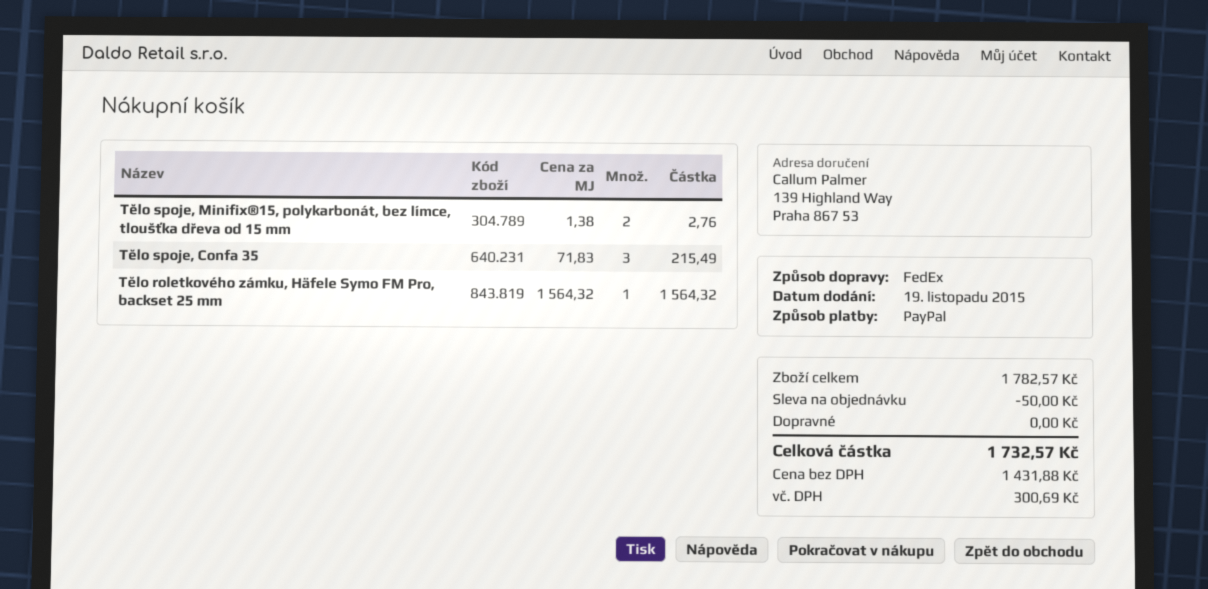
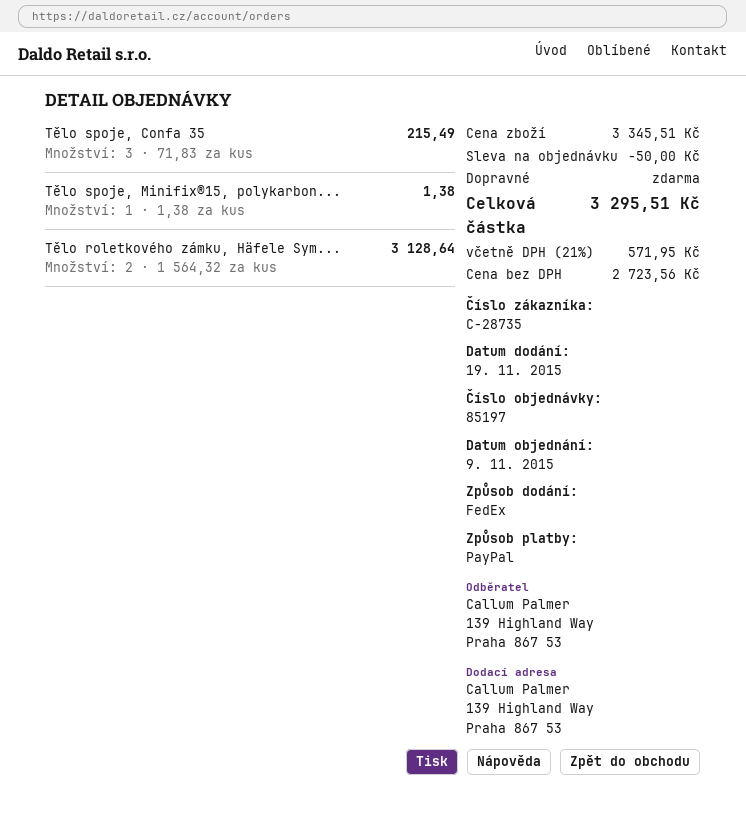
Tělo spoje, Minifix®15, polykarbonát, bez límce, tloušťka dřeva od 15 mm: 2 x 1.38 = 2.76 -> 1 x 1.38 = 1.38
Tělo roletkového zámku, Häfele Symo FM Pro, backset 25 mm: 1 x 1564.32 = 1564.32 -> 2 x 1564.32 = 3128.64
subtotal: 1782.57 -> 3345.51
net: 1431.88 -> 2723.56
tax: 300.69 -> 571.95
total: 1732.57 -> 3295.51

